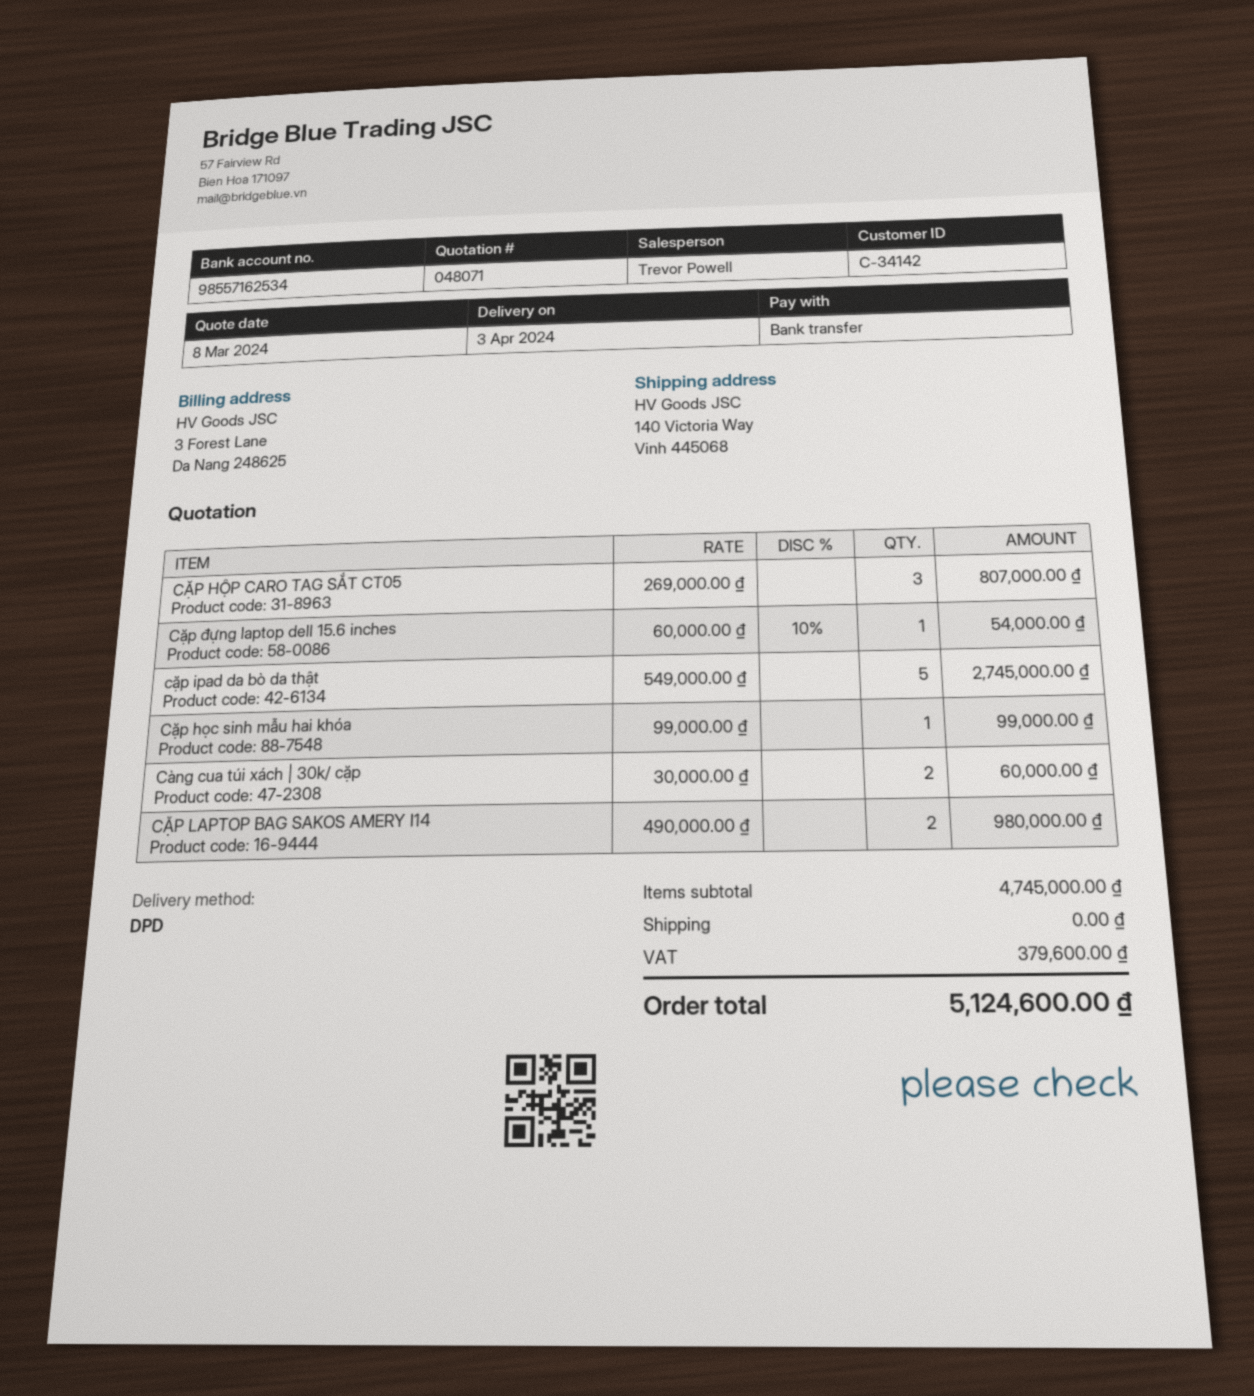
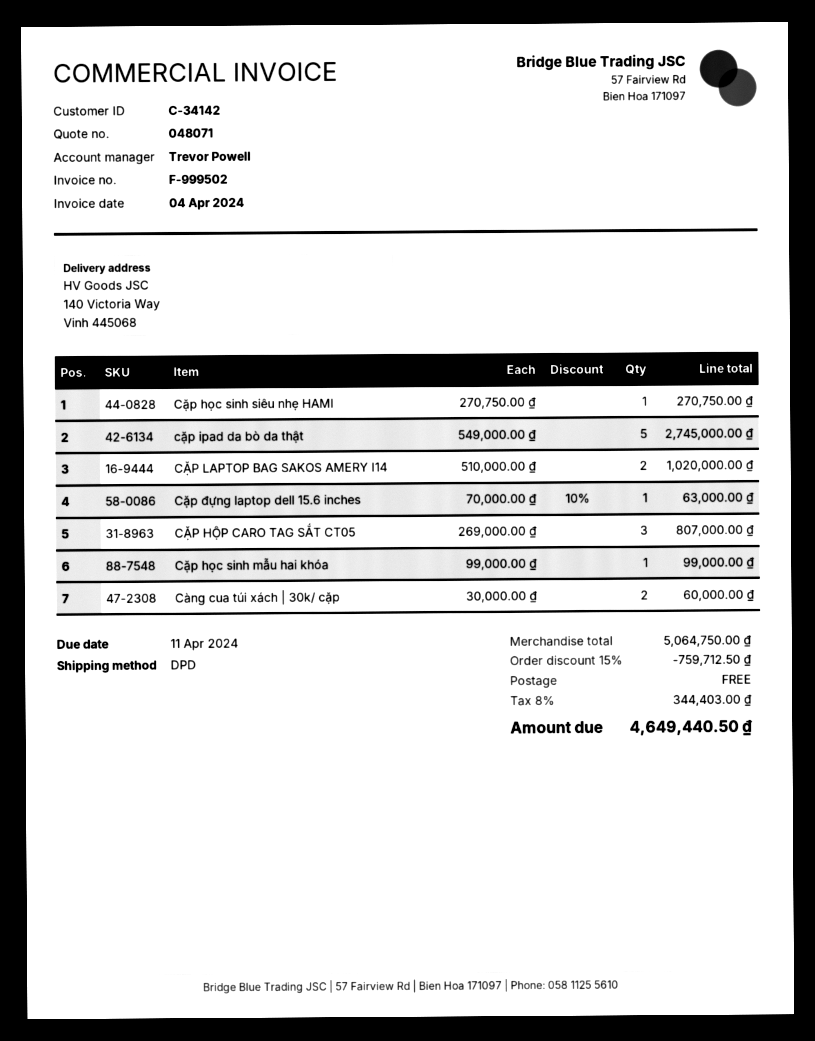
Cặp đựng laptop dell 15.6 inches: 1 x 60000.00 - 10% = 54000.00 -> 1 x 70000.00 - 10% = 63000.00
CẶP LAPTOP BAG SAKOS AMERY I14: 2 x 490000.00 = 980000.00 -> 2 x 510000.00 = 1020000.00
Cặp học sinh siêu nhẹ HAMI: none -> 1 x 270750.00 = 270750.00
subtotal: 4745000.00 -> 5064750.00
discount: none -> 15% = 759712.50
tax: 379600.00 -> 344403.00
total: 5124600.00 -> 4649440.50

